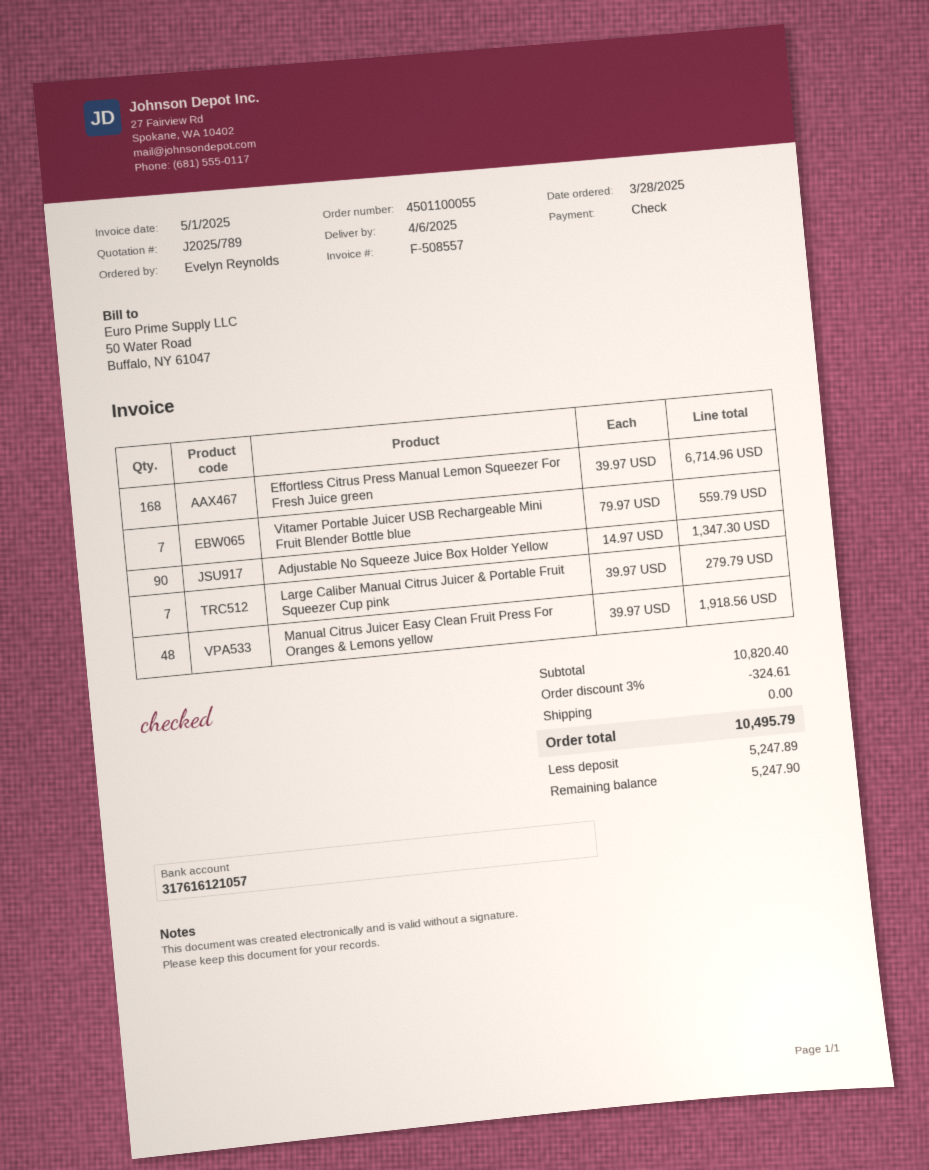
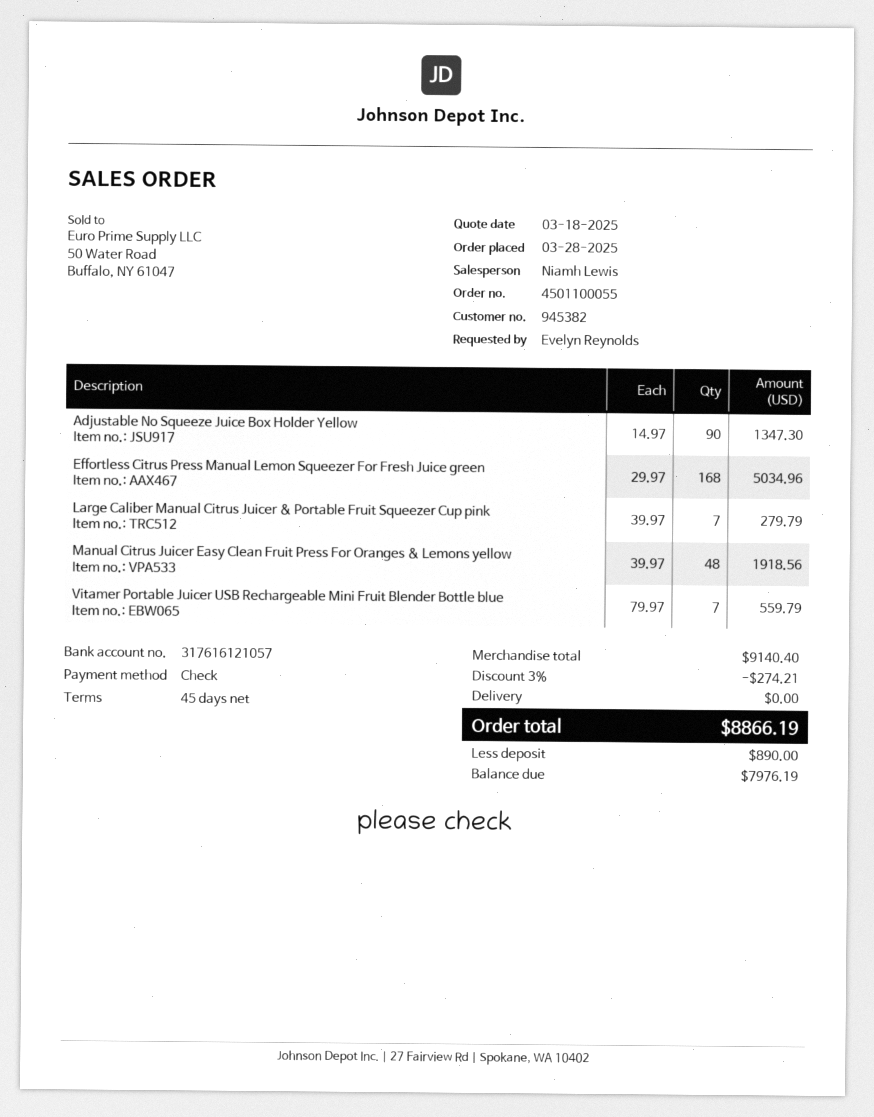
Effortless Citrus Press Manual Lemon Squeezer For Fresh Juice green: 168 x 39.97 = 6714.96 -> 168 x 29.97 = 5034.96
subtotal: 10820.40 -> 9140.40
discount: 3% = 324.61 -> 3% = 274.21
total: 10495.79 -> 8866.19
deposit: 5247.89 -> 890.00
balance: 5247.90 -> 7976.19

